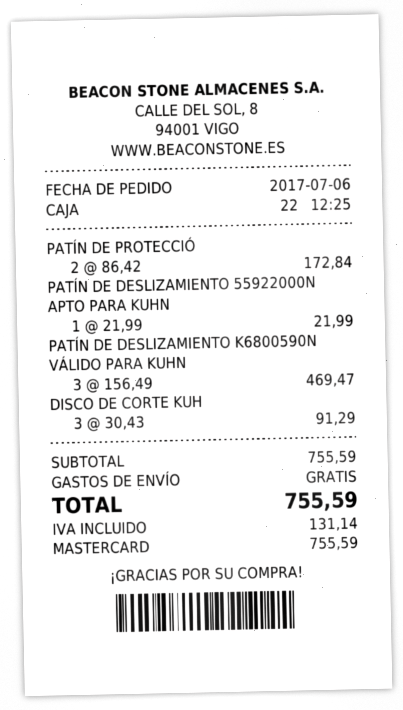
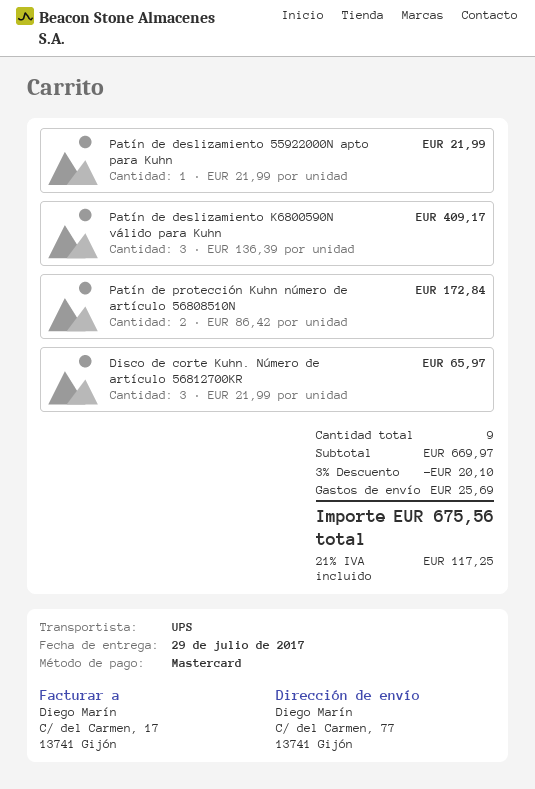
PATÍN DE DESLIZAMIENTO K6800590N VÁLIDO PARA KUHN: 3 x 156.49 = 469.47 -> 3 x 136.39 = 409.17
DISCO DE CORTE KUH: 3 x 30.43 = 91.29 -> 3 x 21.99 = 65.97
subtotal: 755.59 -> 669.97
discount: none -> 3% = 20.10
shipping: 0.00 -> 25.69
tax: 131.14 -> 117.25
total: 755.59 -> 675.56

